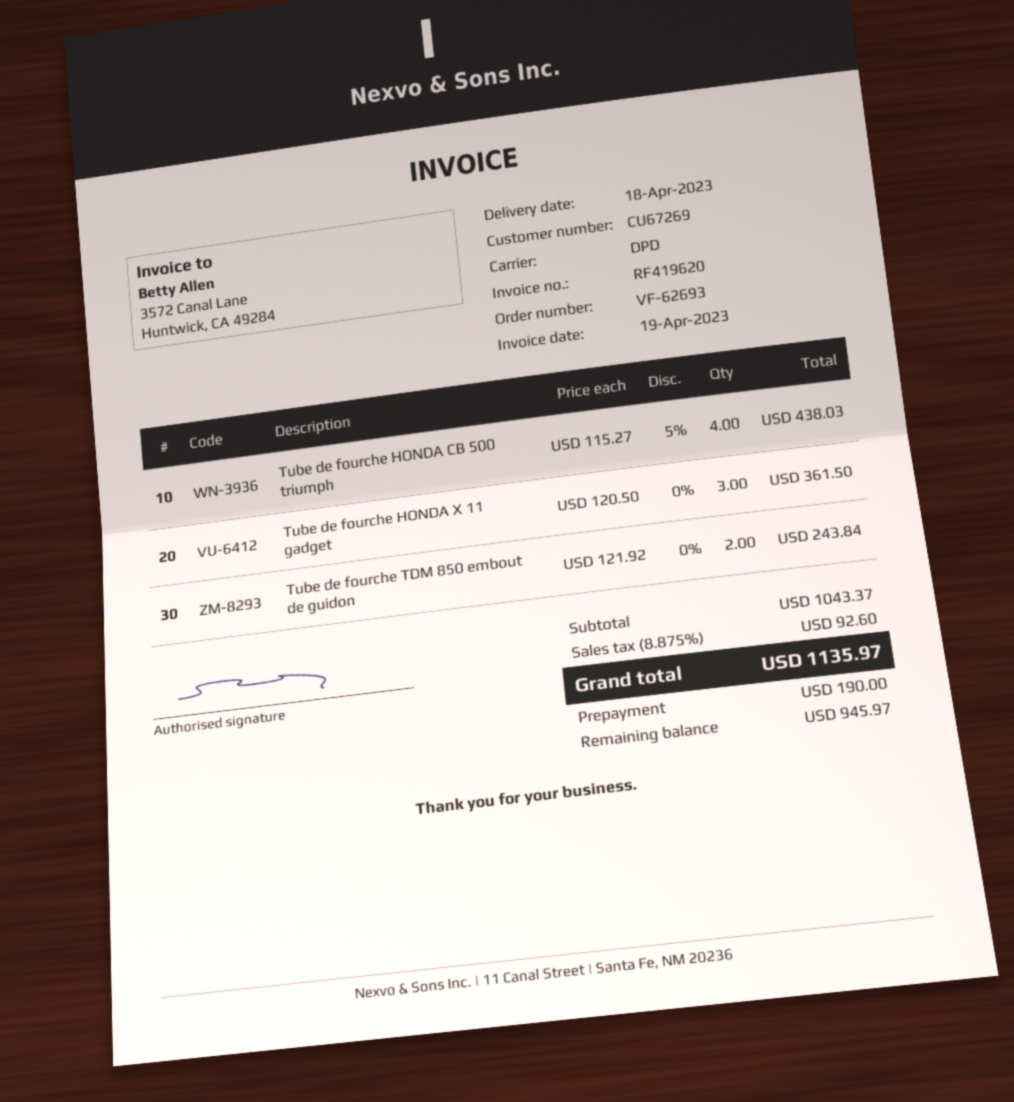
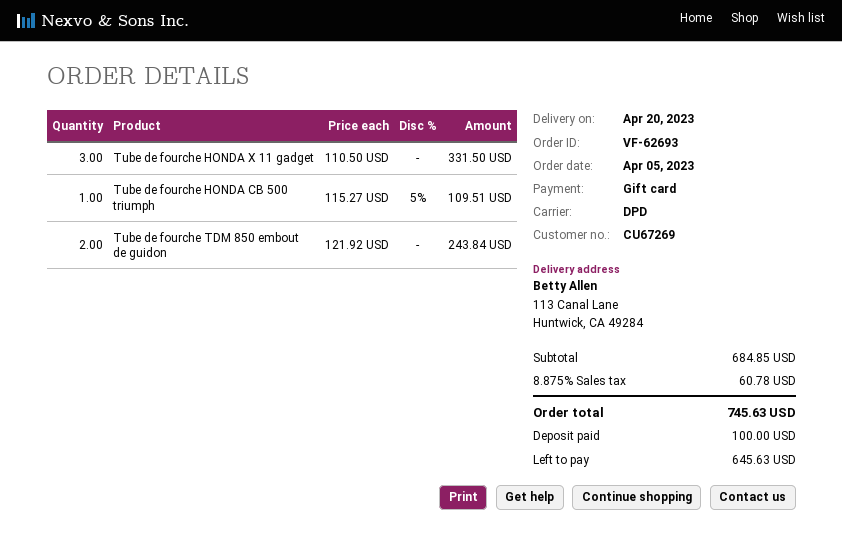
delivery date: 2023-04-18 -> 2023-04-20
Tube de fourche HONDA CB 500 triumph: 4 x 115.27 - 5% = 438.03 -> 1 x 115.27 - 5% = 109.51
Tube de fourche HONDA X 11 gadget: 3 x 120.50 = 361.50 -> 3 x 110.50 = 331.50
subtotal: 1043.37 -> 684.85
tax: 8.875% = 92.60 -> 8.875% = 60.78
total: 1135.97 -> 745.63
deposit: 190.00 -> 100.00
balance: 945.97 -> 645.63

